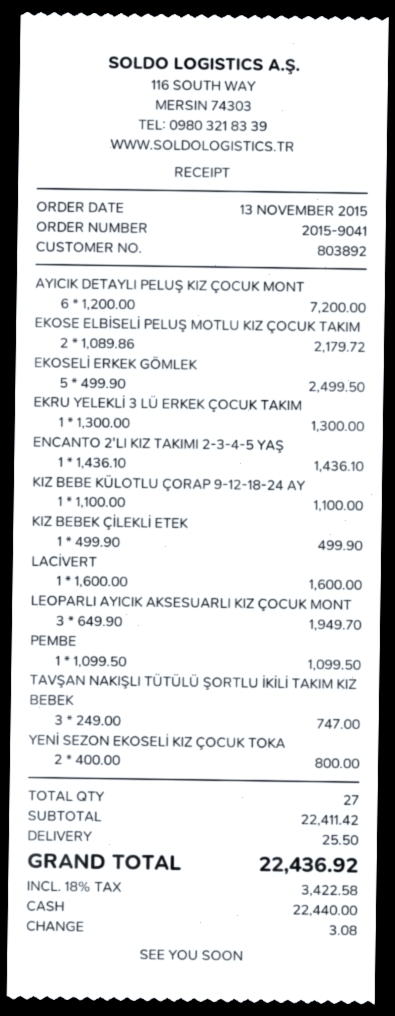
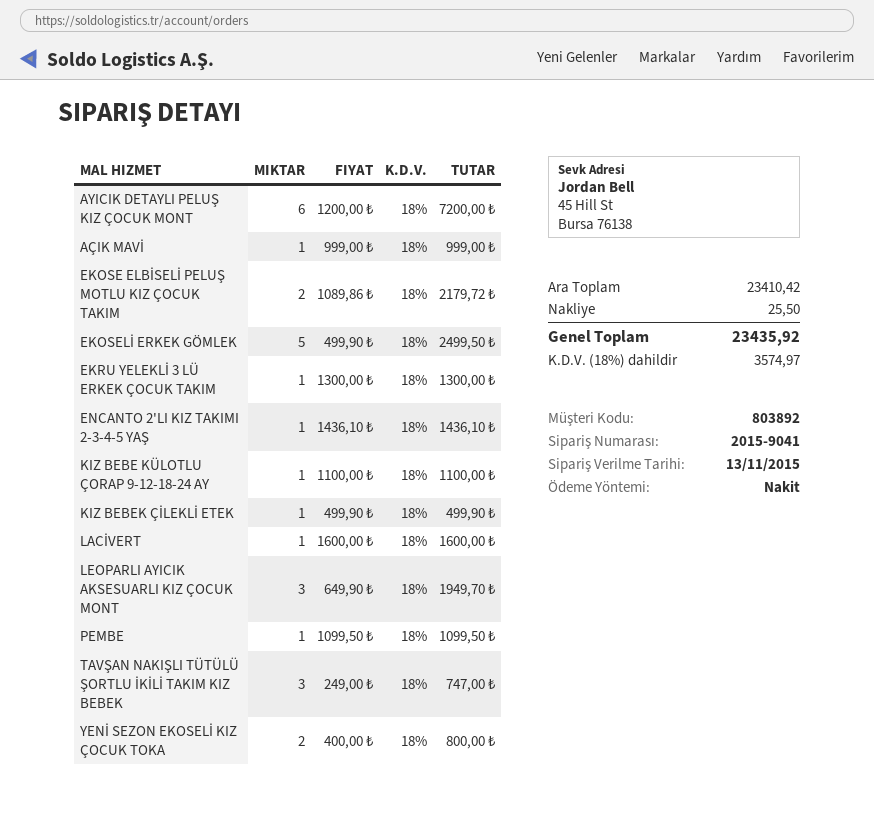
AÇIK MAVİ: none -> 1 x 999.00 = 999.00
subtotal: 22411.42 -> 23410.42
tax: 18% = 3422.58 -> 18% = 3574.97
total: 22436.92 -> 23435.92

